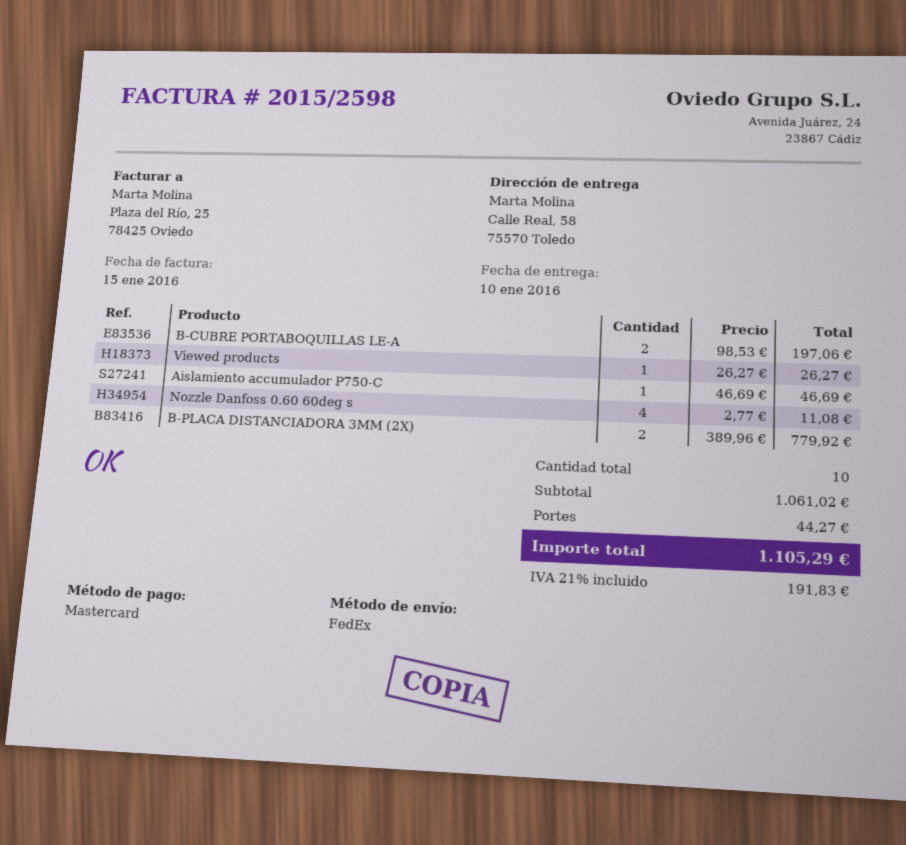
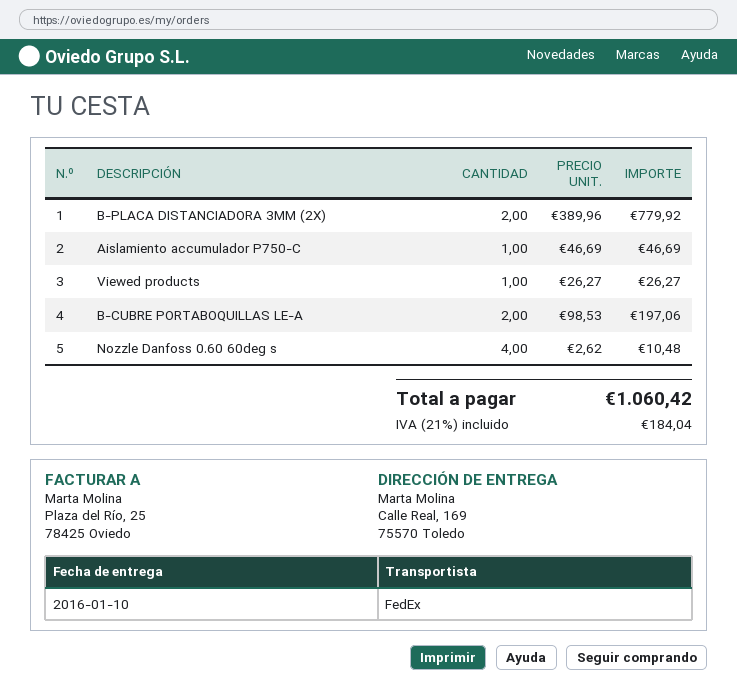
ship to: Calle Real, 58, 75570 Toledo -> Calle Real, 169, 75570 Toledo
Nozzle Danfoss 0.60 60deg s: 4 x 2.77 = 11.08 -> 4 x 2.62 = 10.48
shipping: 44.27 -> none
tax: 21% = 191.83 -> 21% = 184.04
total: 1105.29 -> 1060.42

